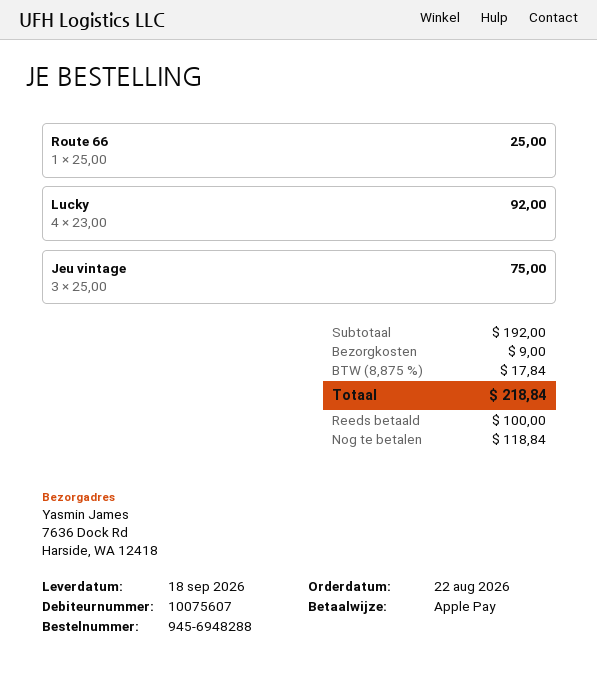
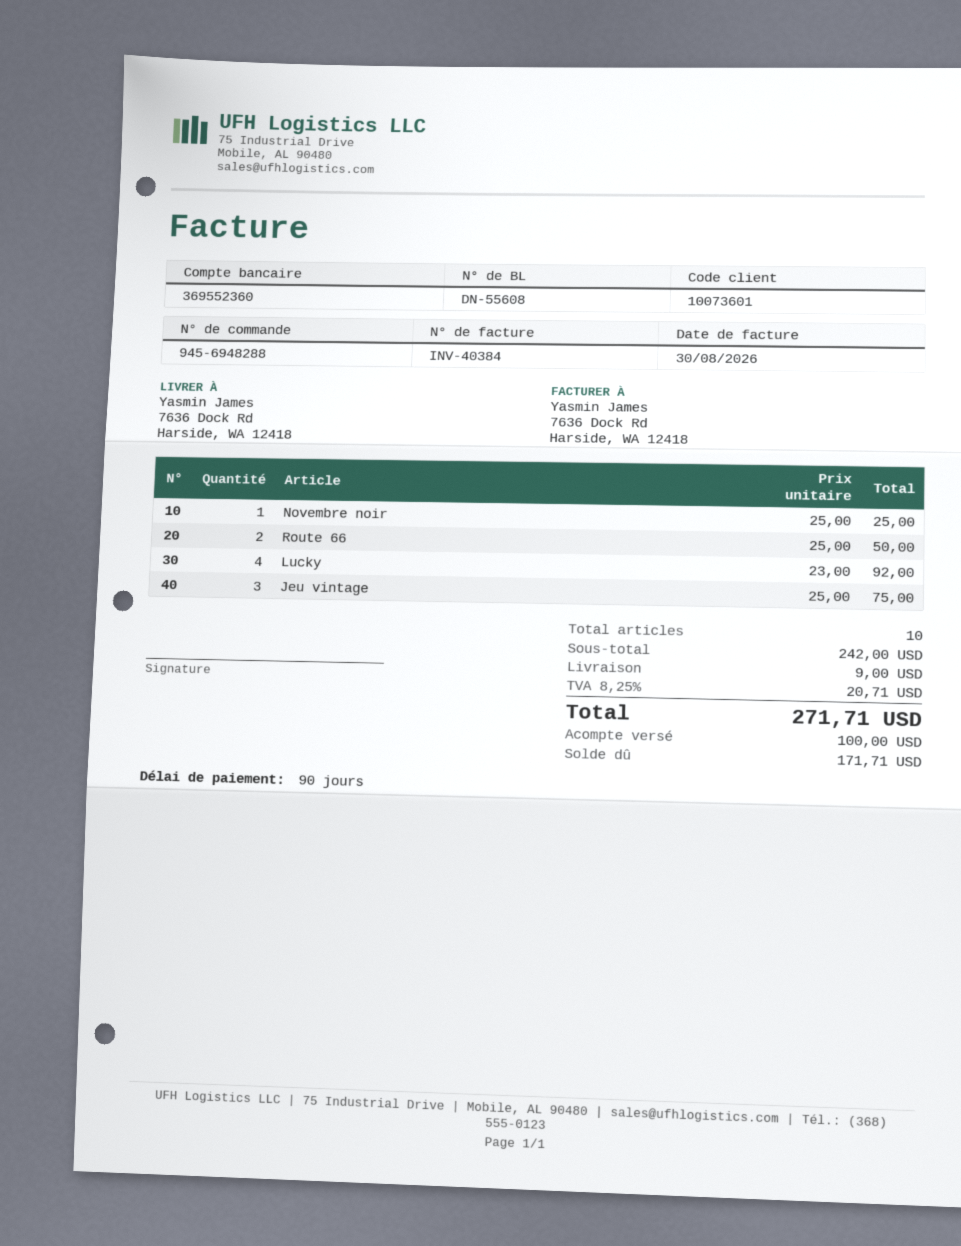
customer number: 10075607 -> 10073601
Route 66: 1 x 25.00 = 25.00 -> 2 x 25.00 = 50.00
Novembre noir: none -> 1 x 25.00 = 25.00
subtotal: 192.00 -> 242.00
tax: 8.875% = 17.84 -> 8.25% = 20.71
total: 218.84 -> 271.71
balance: 118.84 -> 171.71

